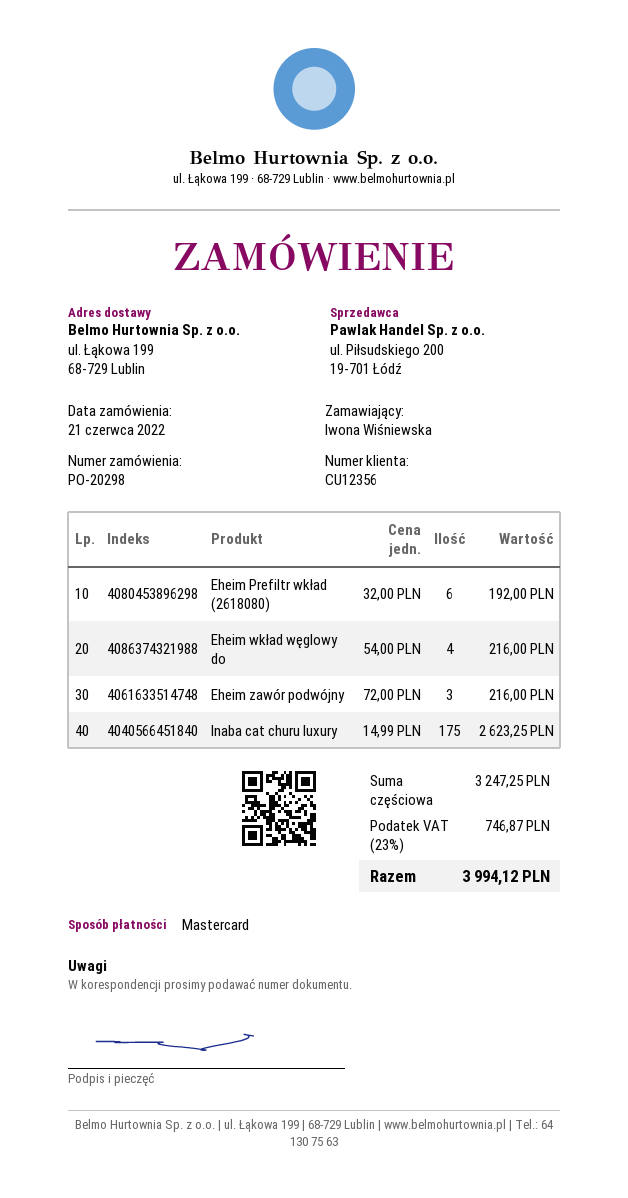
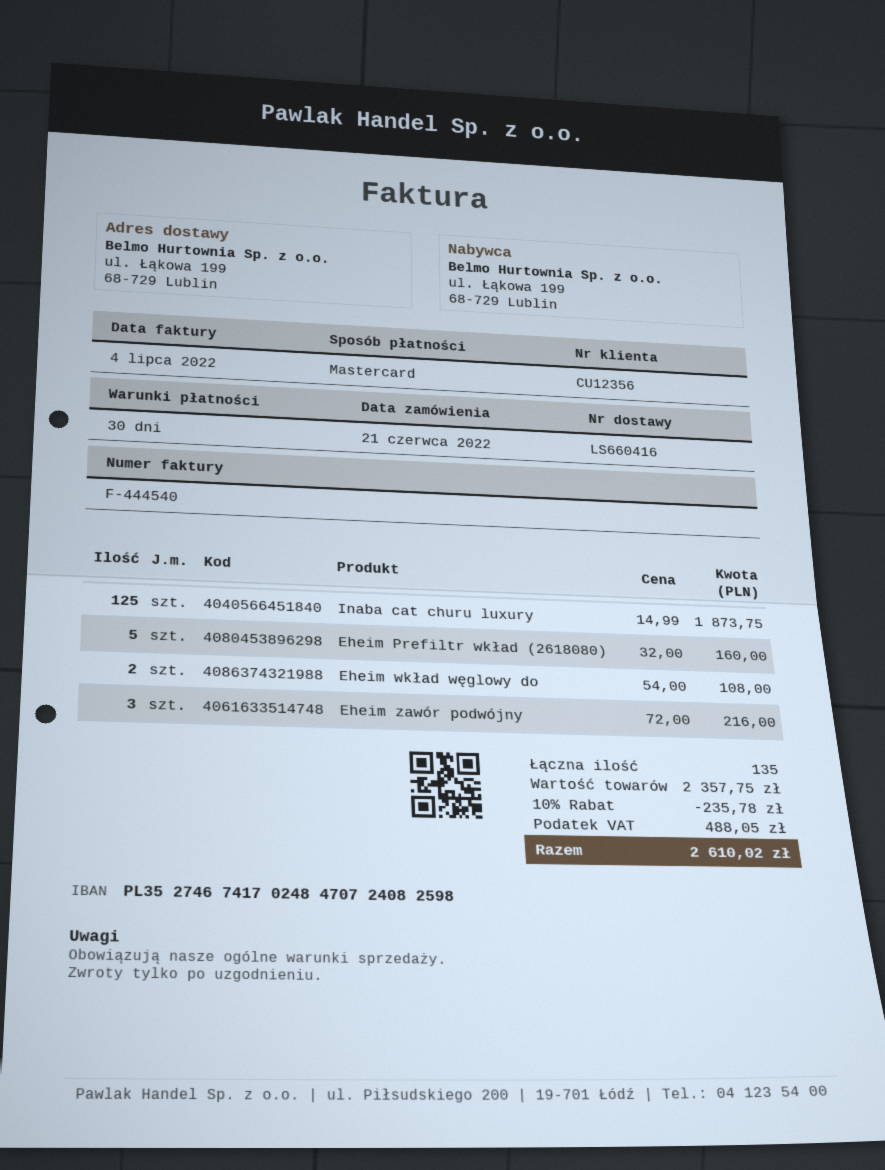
Eheim Prefiltr wkład (2618080): 6 x 32.00 = 192.00 -> 5 x 32.00 = 160.00
Eheim wkład węglowy do: 4 x 54.00 = 216.00 -> 2 x 54.00 = 108.00
Inaba cat churu luxury: 175 x 14.99 = 2623.25 -> 125 x 14.99 = 1873.75
subtotal: 3247.25 -> 2357.75
discount: none -> 10% = 235.78
tax: 746.87 -> 488.05
total: 3994.12 -> 2610.02

